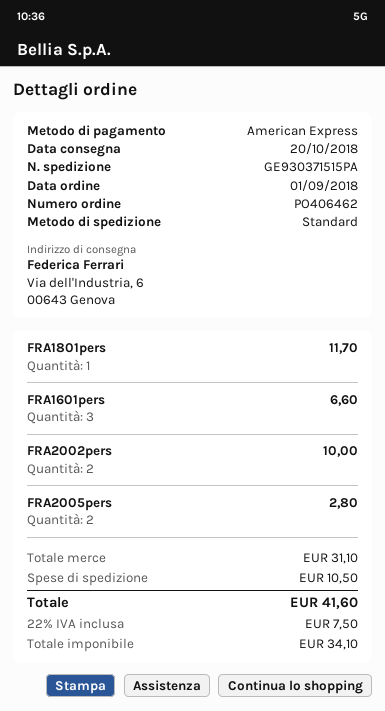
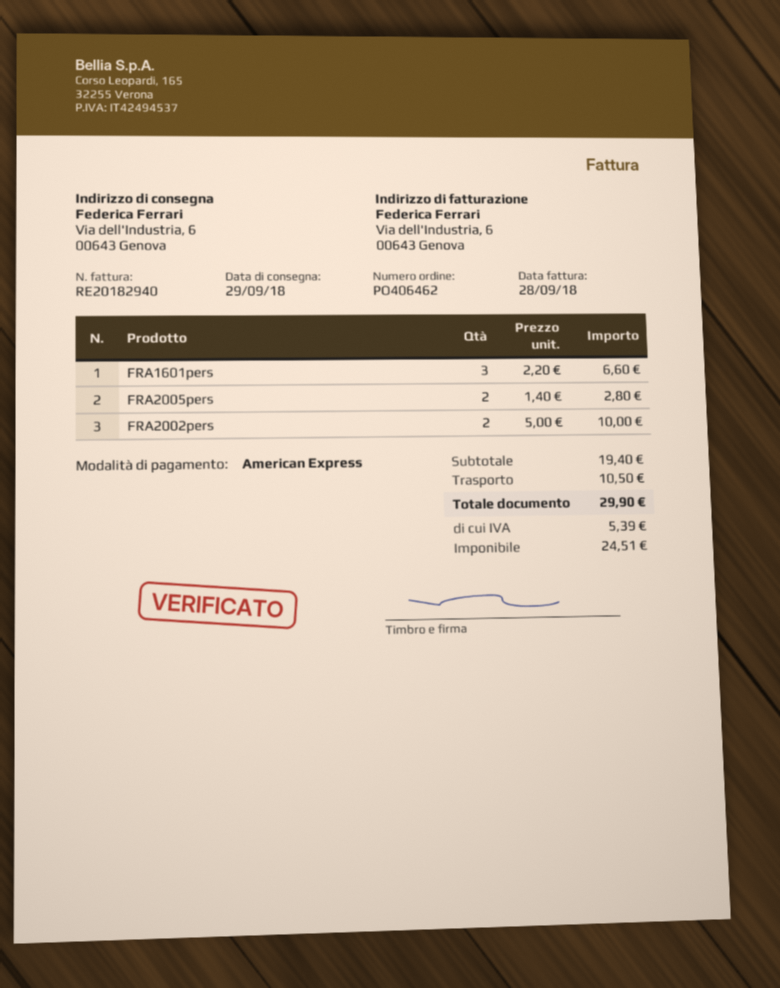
delivery date: 2018-10-20 -> 2018-09-29
FRA1801pers: 1 for 11.70 -> none
subtotal: 31.10 -> 19.40
net: 34.10 -> 24.51
tax: 7.50 -> 5.39
total: 41.60 -> 29.90

